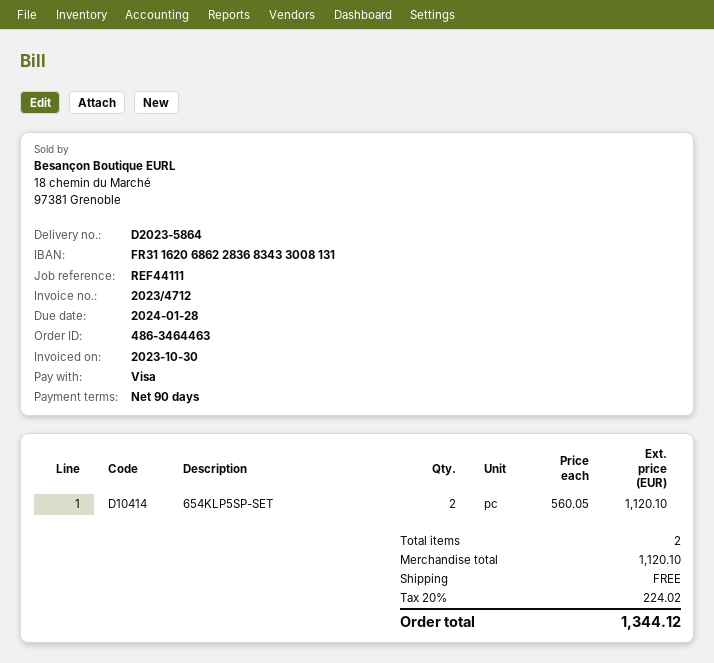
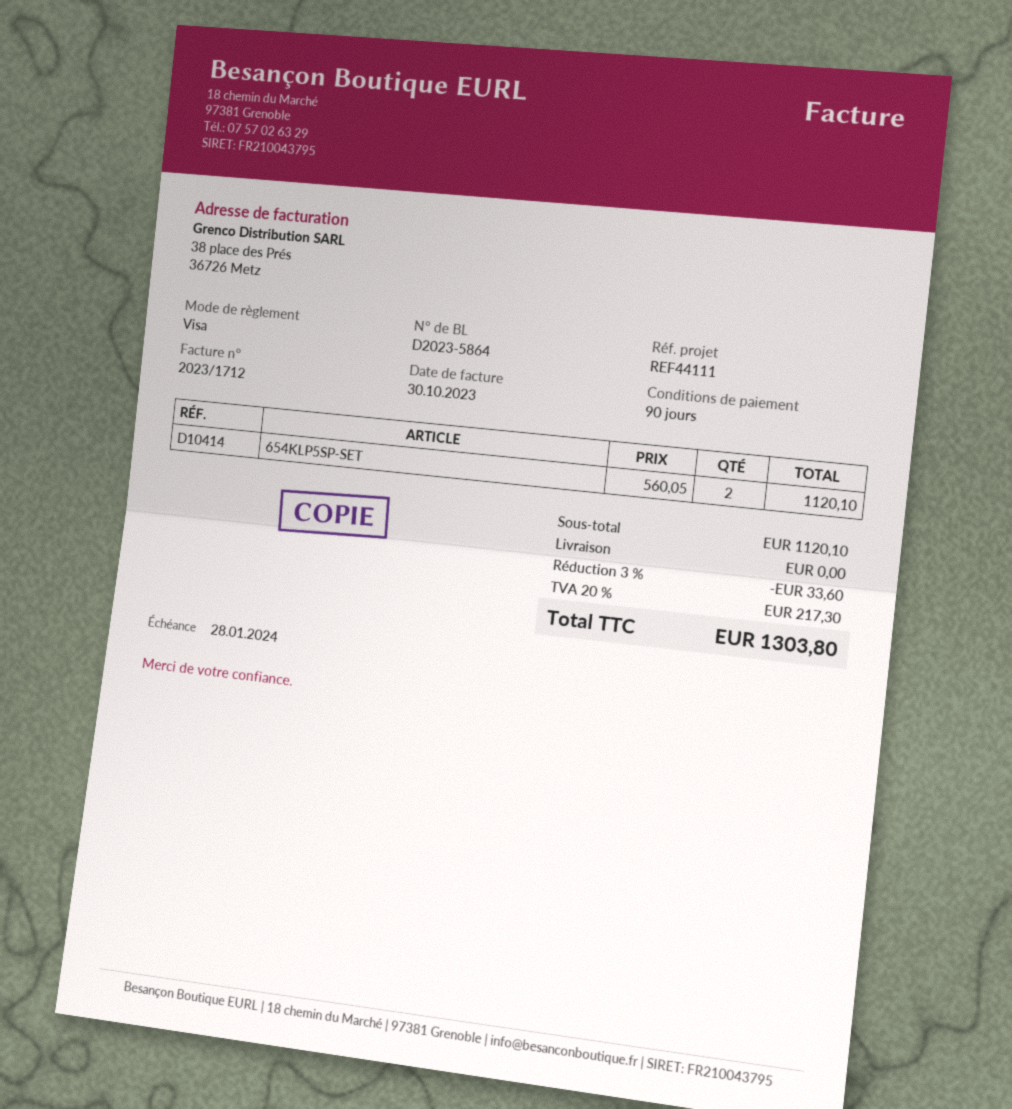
invoice number: 2023/4712 -> 2023/1712
discount: none -> 3% = 33.60
tax: 20% = 224.02 -> 20% = 217.30
total: 1344.12 -> 1303.80

